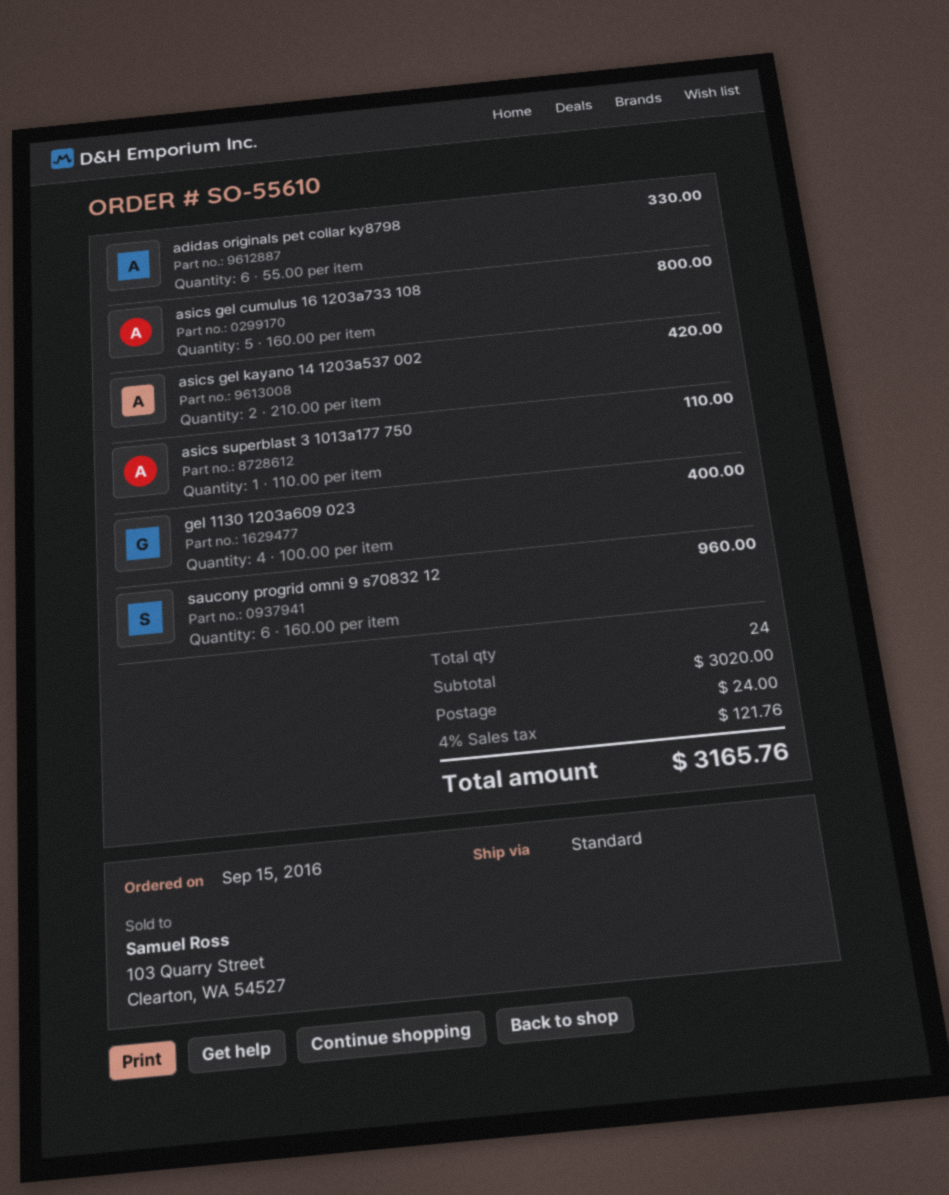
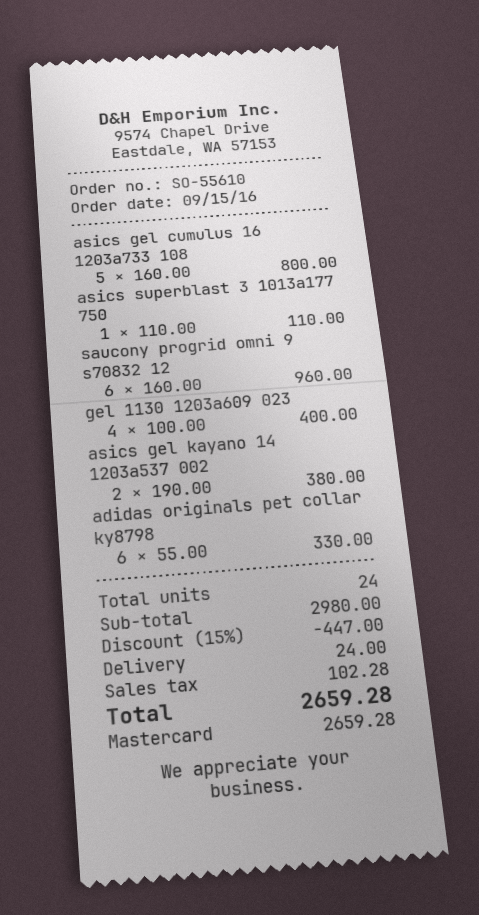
asics gel kayano 14 1203a537 002: 2 x 210.00 = 420.00 -> 2 x 190.00 = 380.00
subtotal: 3020.00 -> 2980.00
discount: none -> 15% = 447.00
tax: 121.76 -> 102.28
total: 3165.76 -> 2659.28

